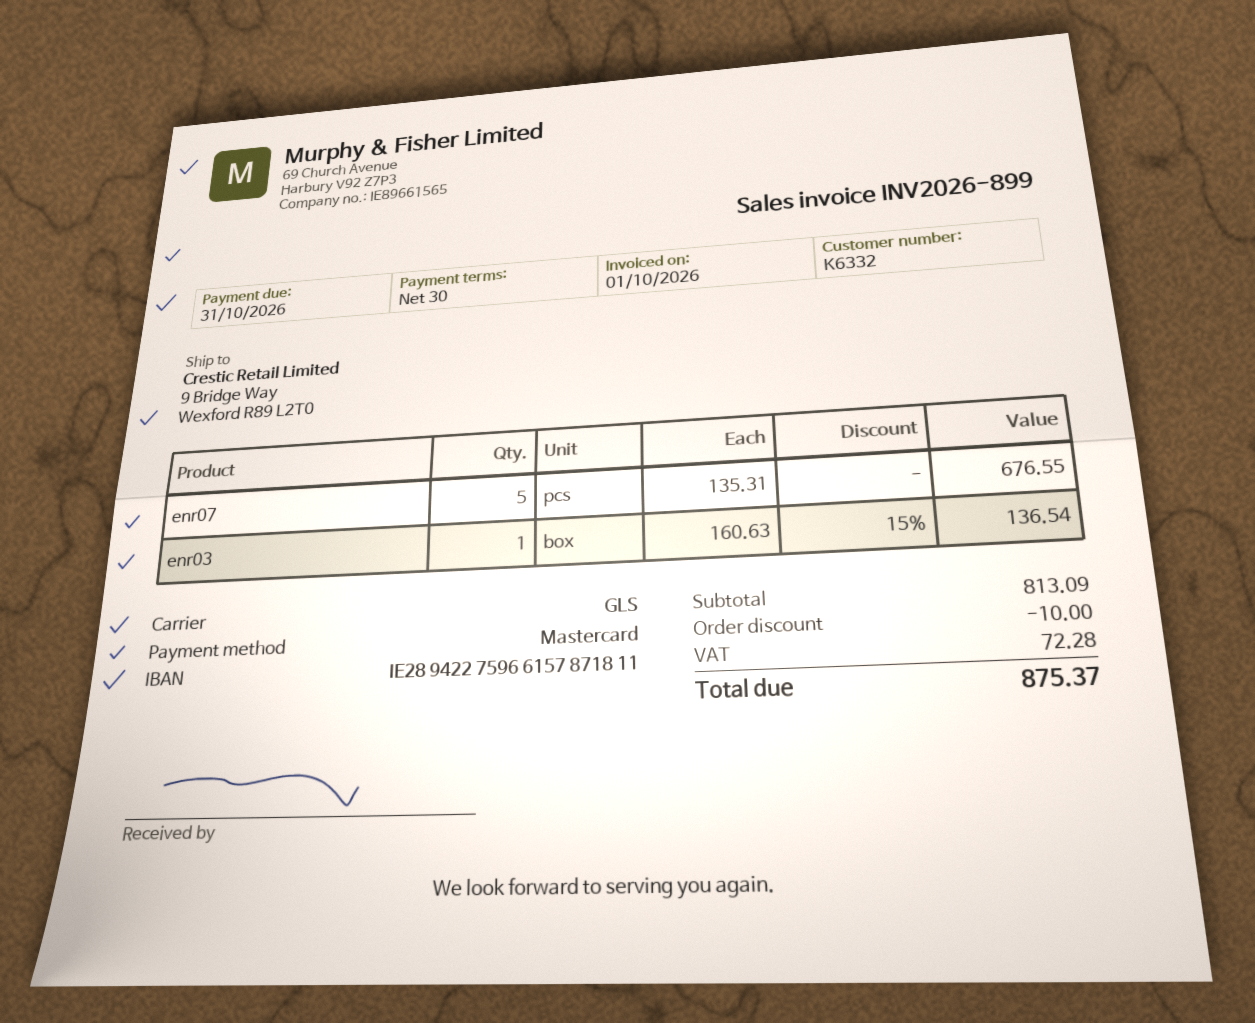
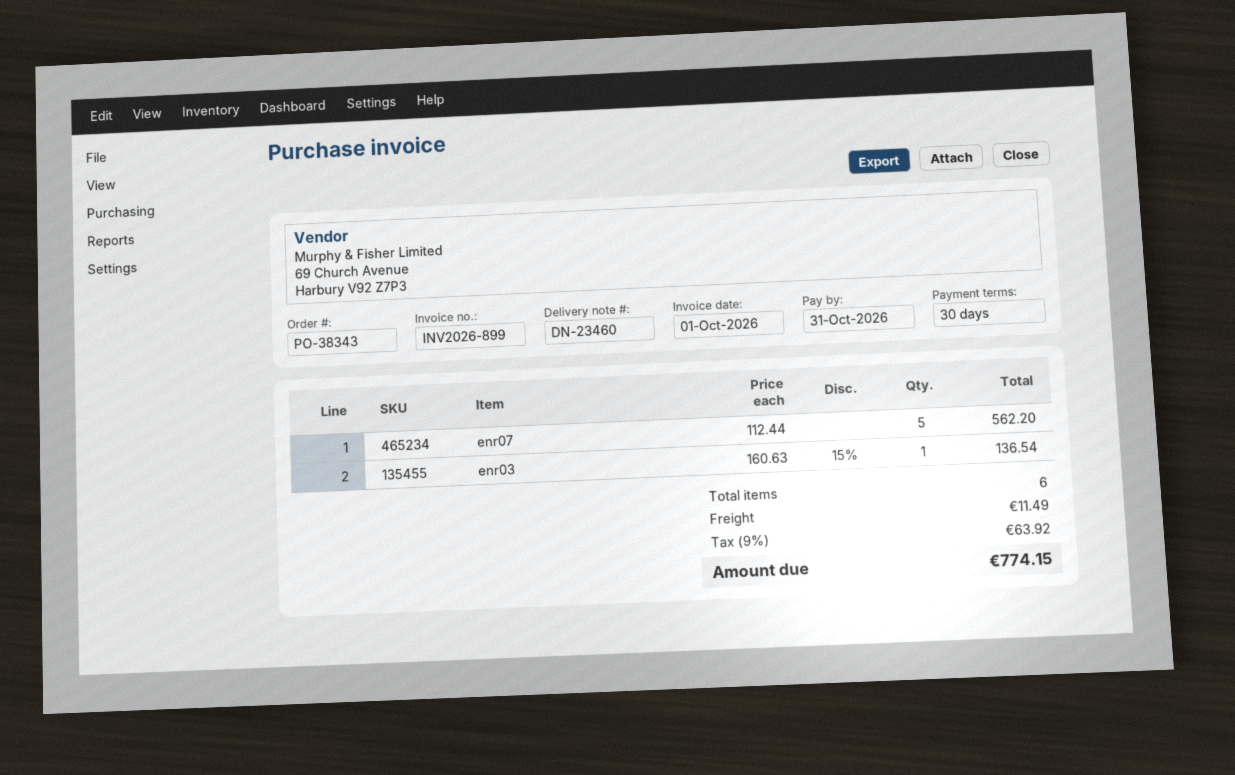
enr07: 5 x 135.31 = 676.55 -> 5 x 112.44 = 562.20
discount: 10.00 -> none
shipping: none -> 11.49
tax: 72.28 -> 63.92
total: 875.37 -> 774.15

